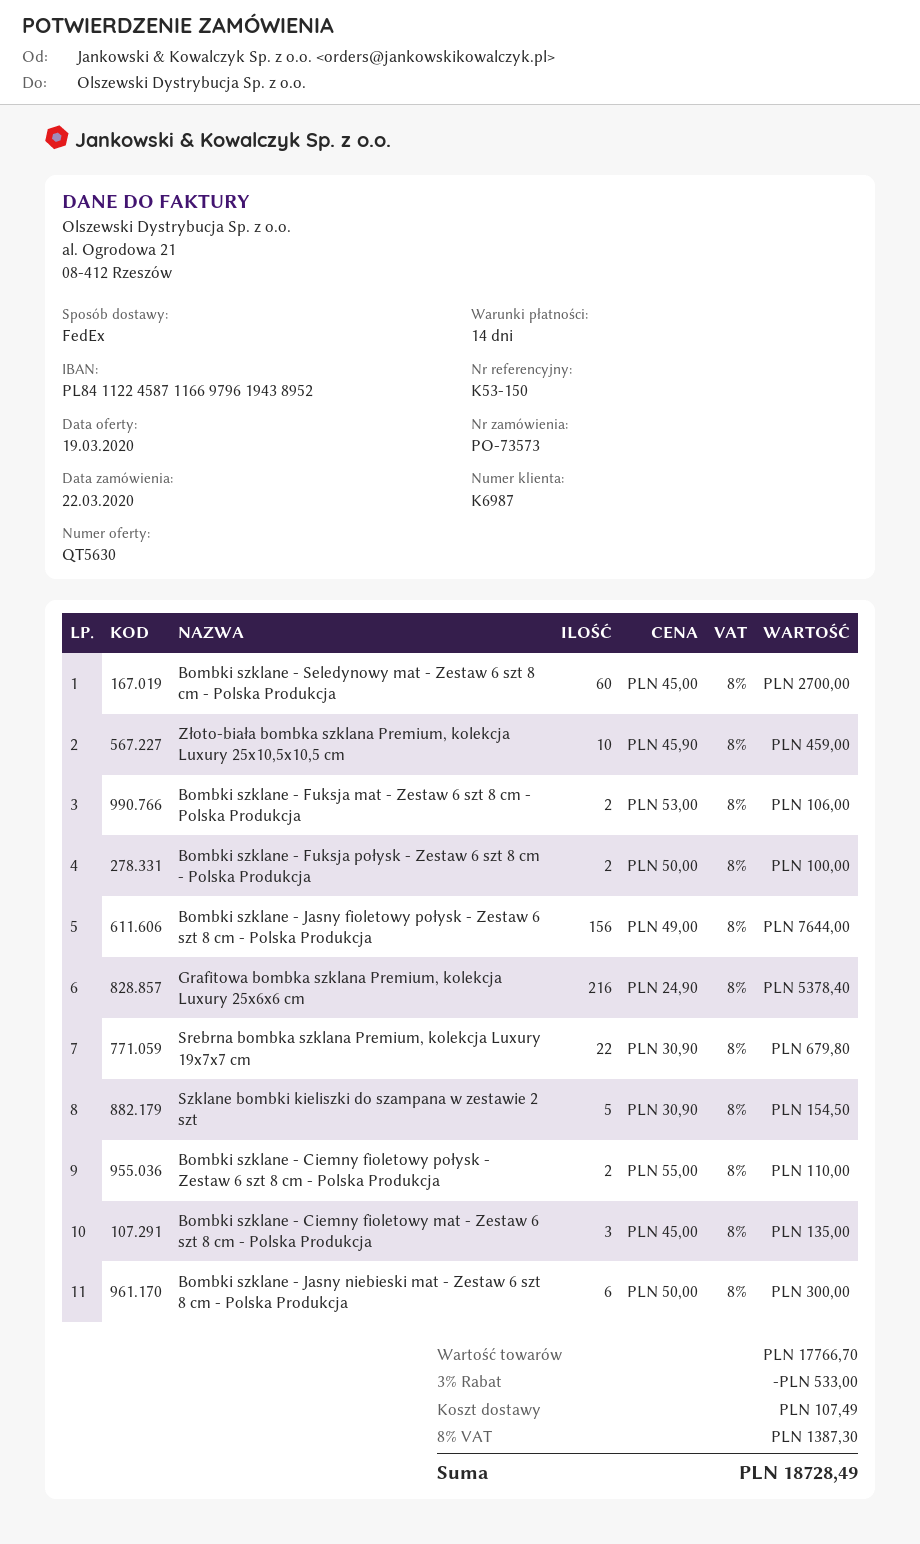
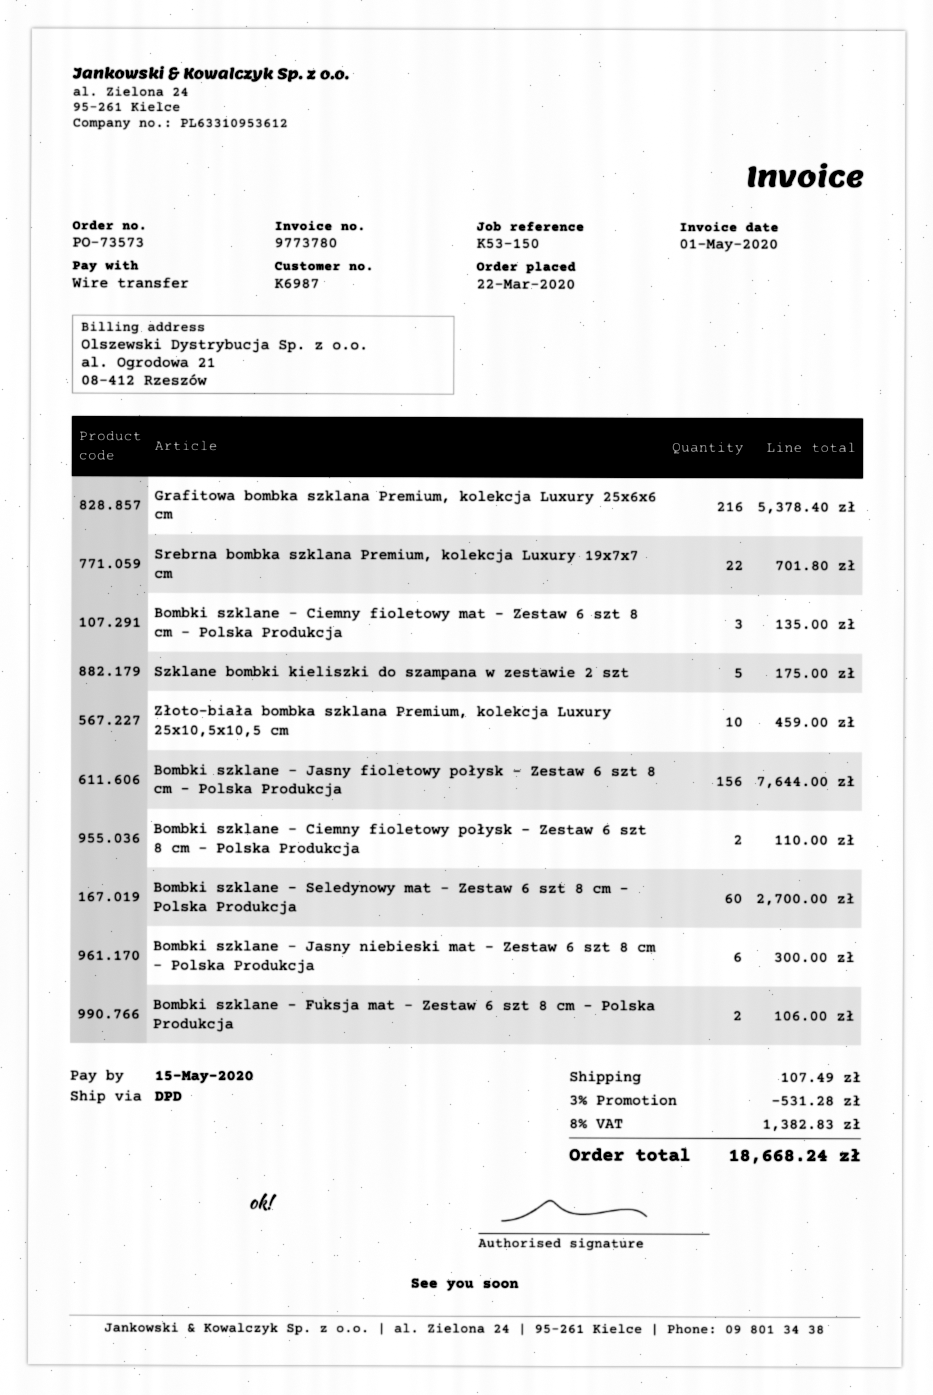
shipping method: FedEx -> DPD
Bombki szklane - Fuksja połysk - Zestaw 6 szt 8 cm - Polska Produkcja: 2 for 100.00 -> none
Srebrna bombka szklana Premium, kolekcja Luxury 19x7x7 cm: 22 for 679.80 -> 22 for 701.80
Szklane bombki kieliszki do szampana w zestawie 2 szt: 5 for 154.50 -> 5 for 175.00
discount: 3% = 533.00 -> 3% = 531.28
tax: 8% = 1387.30 -> 8% = 1382.83
total: 18728.49 -> 18668.24

